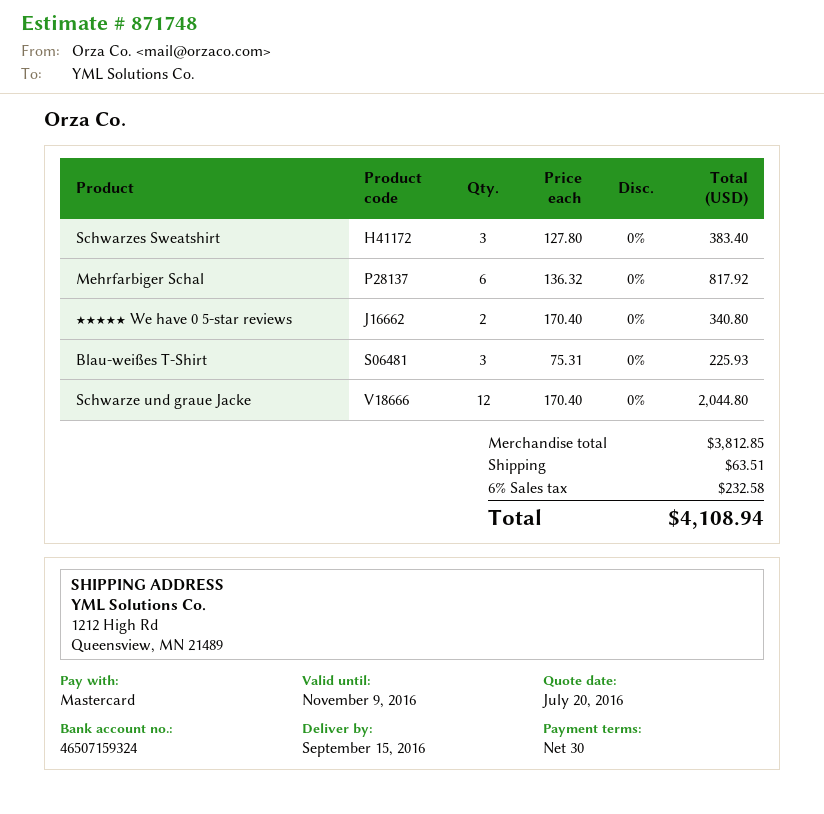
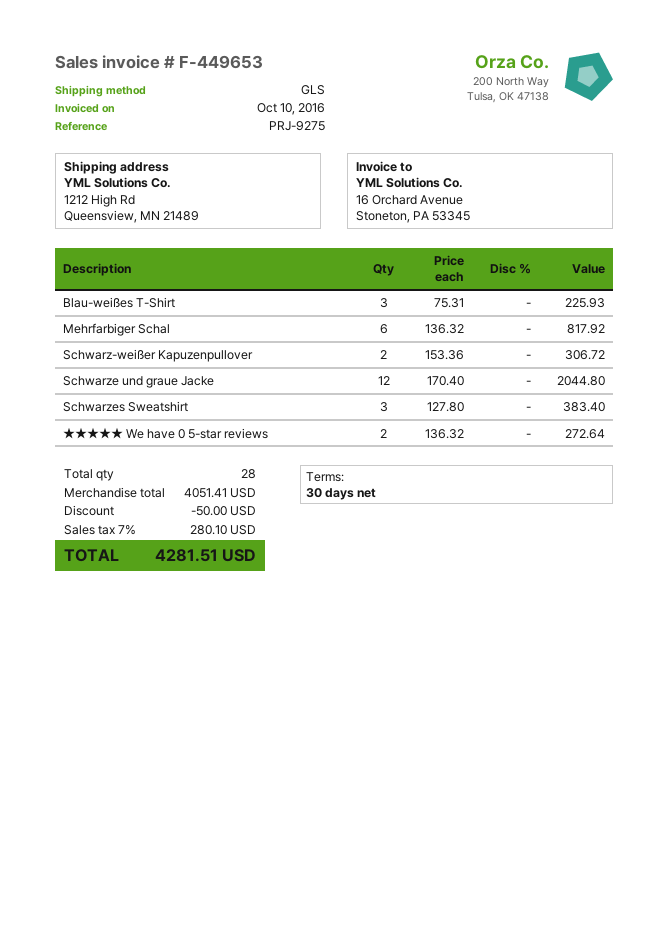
★★★★★ We have 0 5-star reviews: 2 x 170.40 = 340.80 -> 2 x 136.32 = 272.64
Schwarz-weißer Kapuzenpullover: none -> 2 x 153.36 = 306.72
subtotal: 3812.85 -> 4051.41
discount: none -> 50.00
shipping: 63.51 -> none
tax: 6% = 232.58 -> 7% = 280.10
total: 4108.94 -> 4281.51

